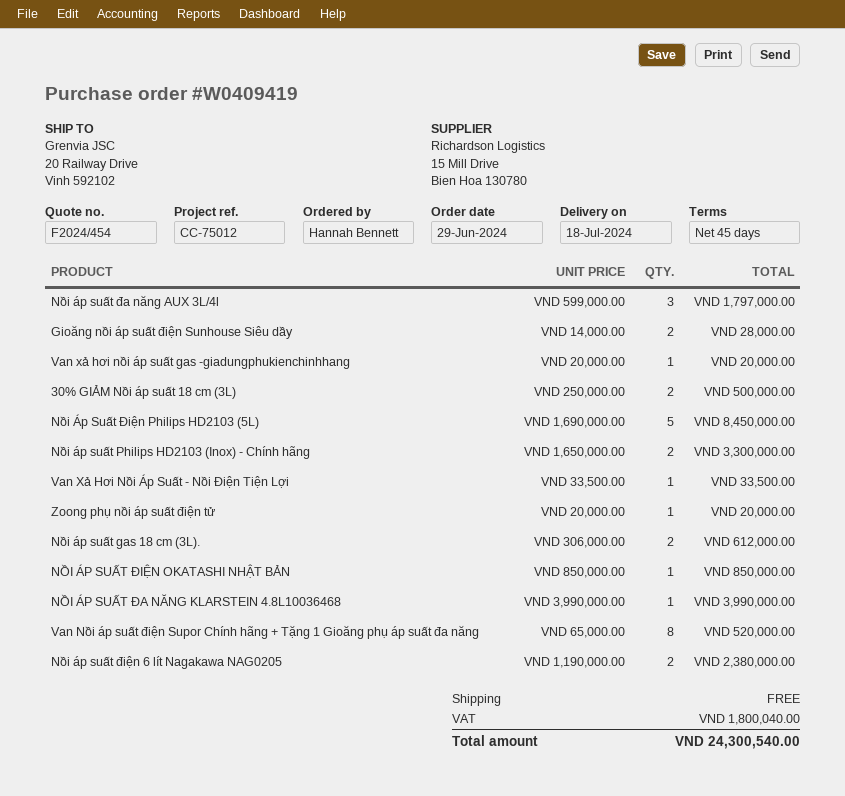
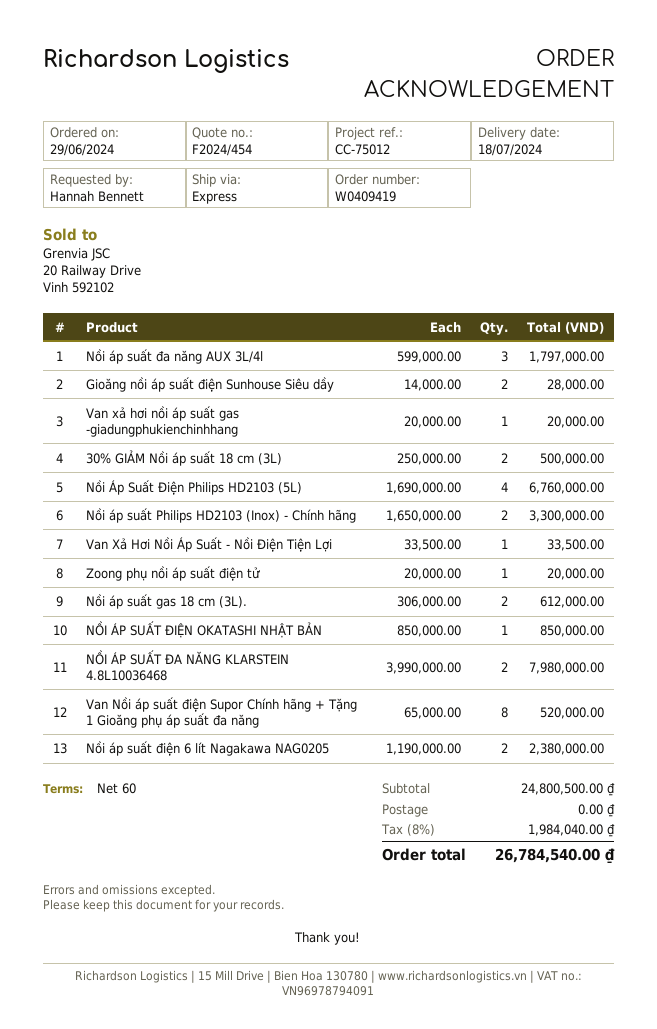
payment terms: 45 days -> 60 days
Nồi Áp Suất Điện Philips HD2103 (5L): 5 x 1690000.00 = 8450000.00 -> 4 x 1690000.00 = 6760000.00
NỒI ÁP SUẤT ĐA NĂNG KLARSTEIN 4.8L10036468: 1 x 3990000.00 = 3990000.00 -> 2 x 3990000.00 = 7980000.00
tax: 1800040.00 -> 1984040.00
total: 24300540.00 -> 26784540.00

